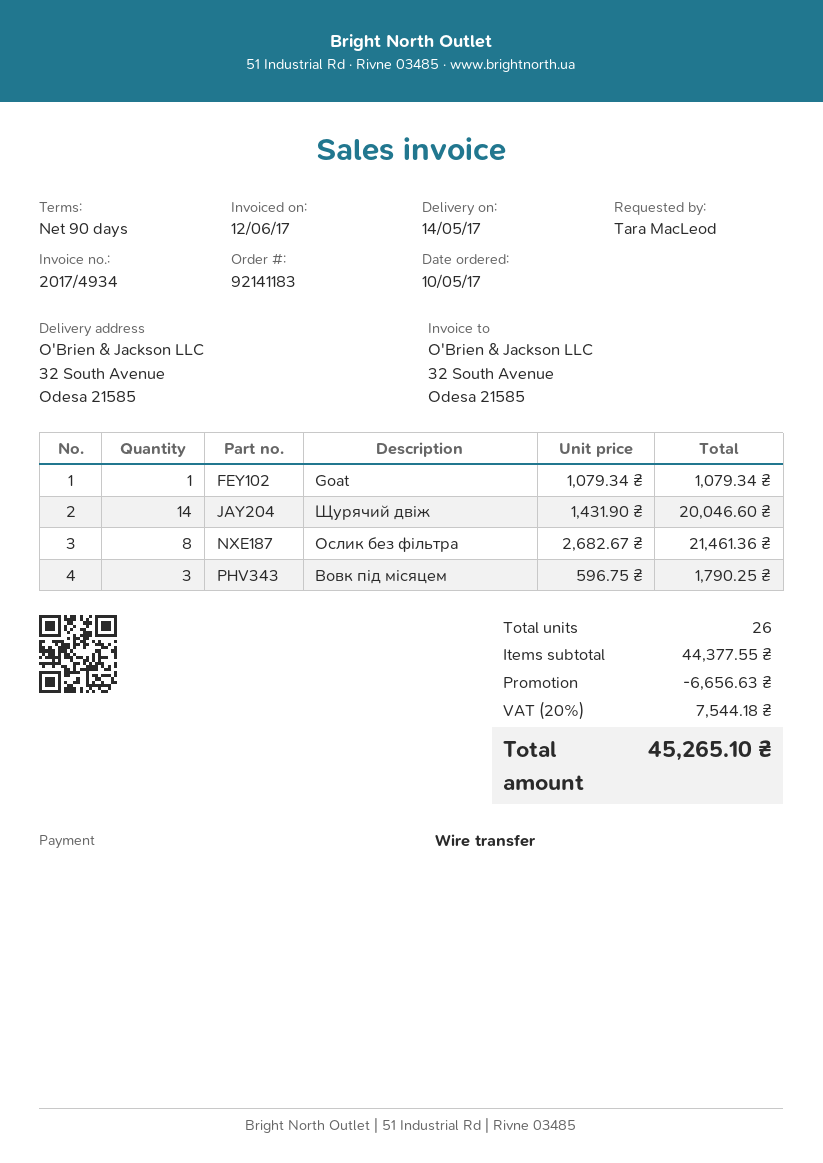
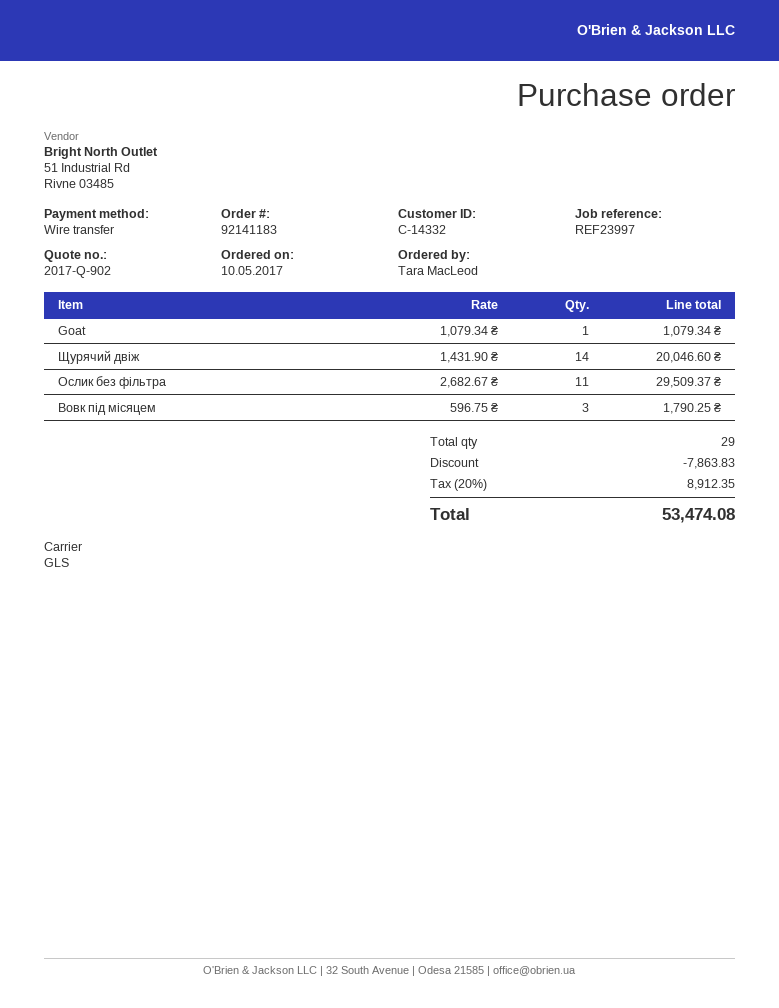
Ослик без фільтра: 8 x 2682.67 = 21461.36 -> 11 x 2682.67 = 29509.37
total quantity: 26 -> 29
discount: 6656.63 -> 7863.83
tax: 20% = 7544.18 -> 20% = 8912.35
total: 45265.10 -> 53474.08

